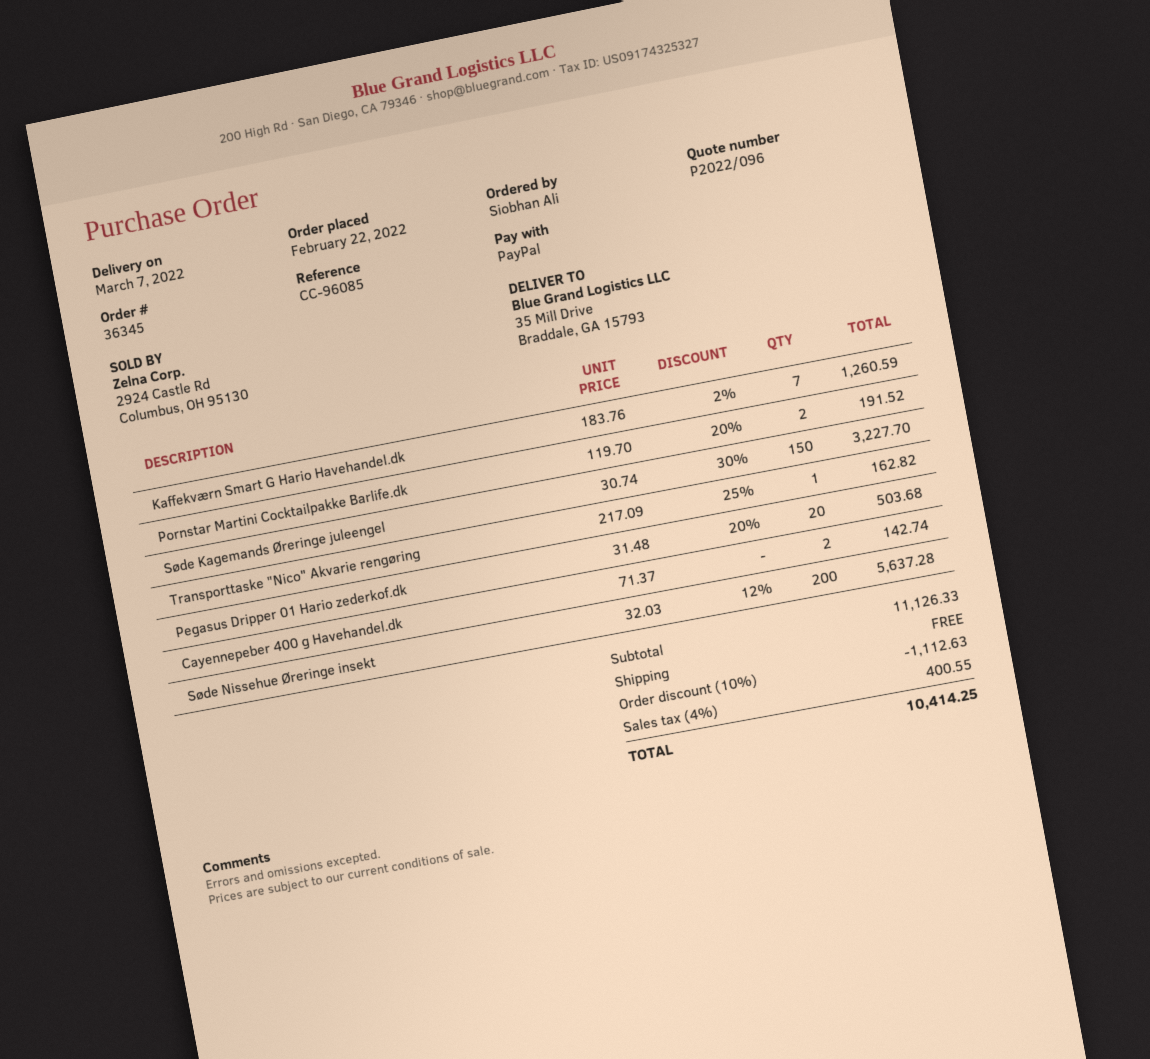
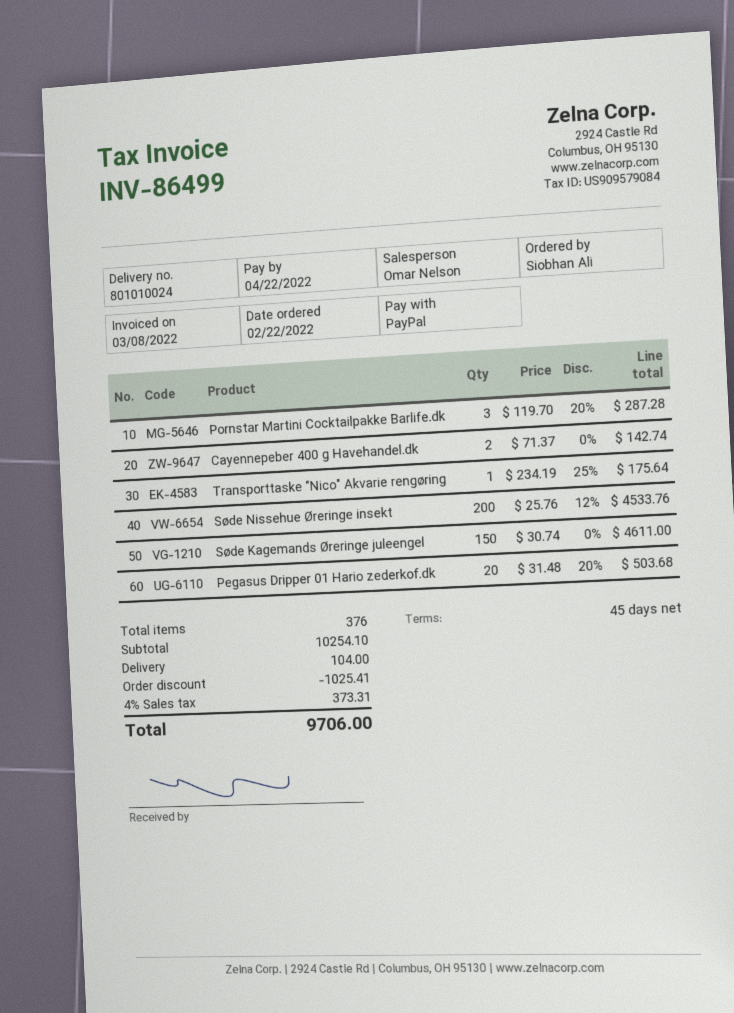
Kaffekværn Smart G Hario Havehandel.dk: 7 x 183.76 - 2% = 1260.59 -> none
Pornstar Martini Cocktailpakke Barlife.dk: 2 x 119.70 - 20% = 191.52 -> 3 x 119.70 - 20% = 287.28
Søde Kagemands Øreringe juleengel: 150 x 30.74 - 30% = 3227.70 -> 150 x 30.74 = 4611.00
Transporttaske "Nico" Akvarie rengøring: 1 x 217.09 - 25% = 162.82 -> 1 x 234.19 - 25% = 175.64
Søde Nissehue Øreringe insekt: 200 x 32.03 - 12% = 5637.28 -> 200 x 25.76 - 12% = 4533.76
subtotal: 11126.33 -> 10254.10
discount: 1112.63 -> 1025.41
shipping: 0.00 -> 104.00
tax: 4% = 400.55 -> 4% = 373.31
total: 10414.25 -> 9706.00

